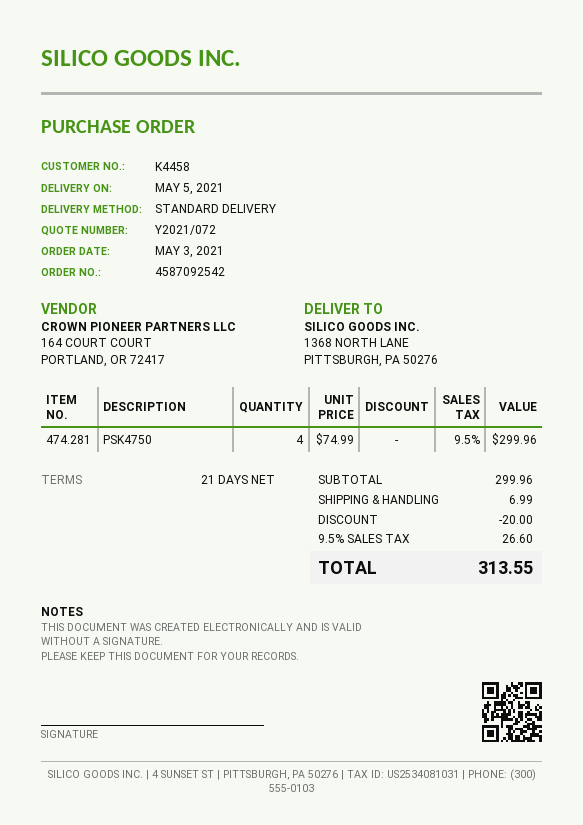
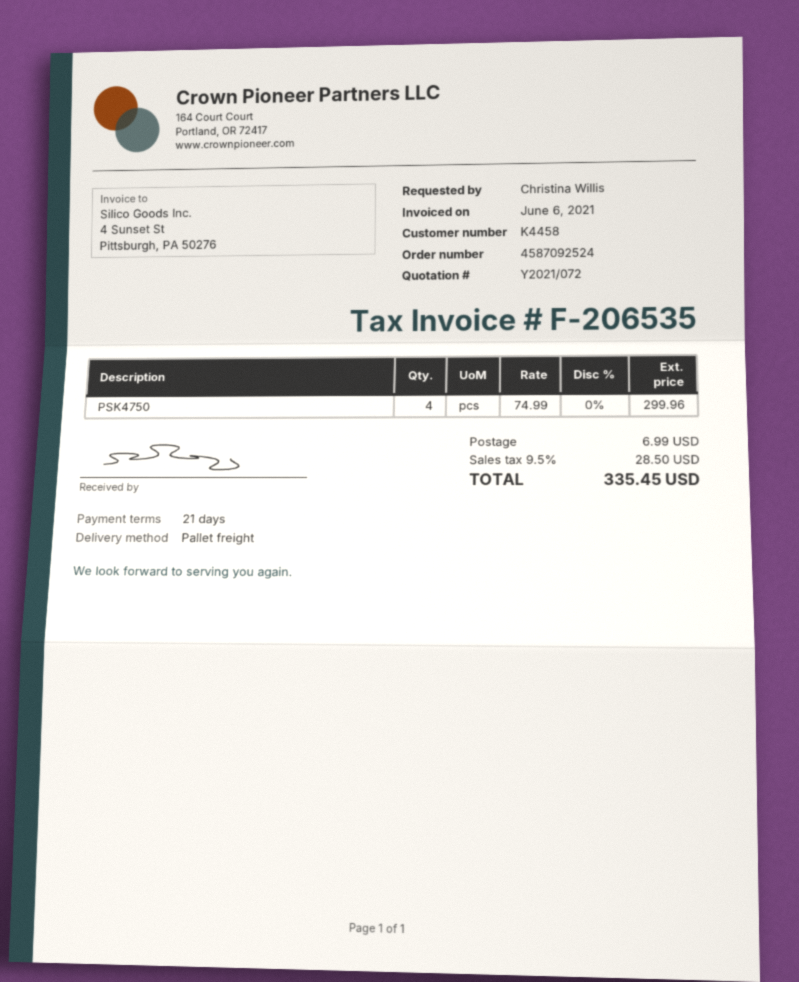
order number: 4587092542 -> 4587092524
shipping method: standard -> pallet freight
discount: 20.00 -> none
tax: 9.5% = 26.60 -> 9.5% = 28.50
total: 313.55 -> 335.45

